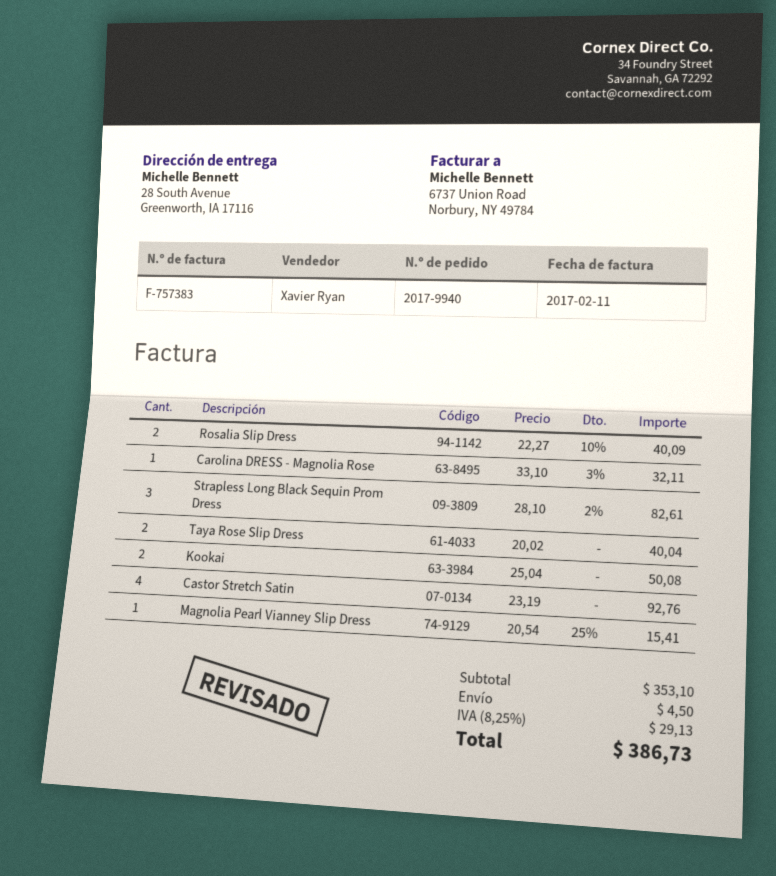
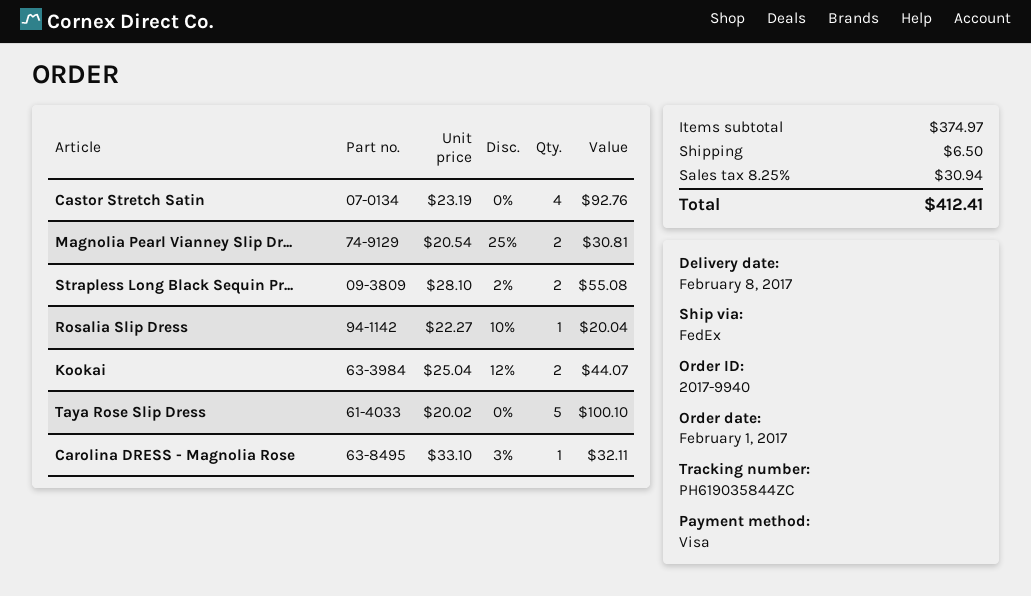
Rosalia Slip Dress: 2 x 22.27 - 10% = 40.09 -> 1 x 22.27 - 10% = 20.04
Strapless Long Black Sequin Prom Dress: 3 x 28.10 - 2% = 82.61 -> 2 x 28.10 - 2% = 55.08
Taya Rose Slip Dress: 2 x 20.02 = 40.04 -> 5 x 20.02 = 100.10
Kookai: 2 x 25.04 = 50.08 -> 2 x 25.04 - 12% = 44.07
Magnolia Pearl Vianney Slip Dress: 1 x 20.54 - 25% = 15.41 -> 2 x 20.54 - 25% = 30.81
subtotal: 353.10 -> 374.97
shipping: 4.50 -> 6.50
tax: 8.25% = 29.13 -> 8.25% = 30.94
total: 386.73 -> 412.41

